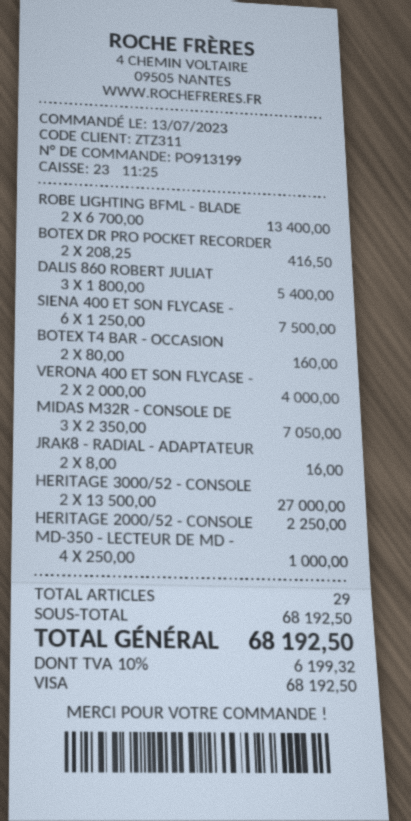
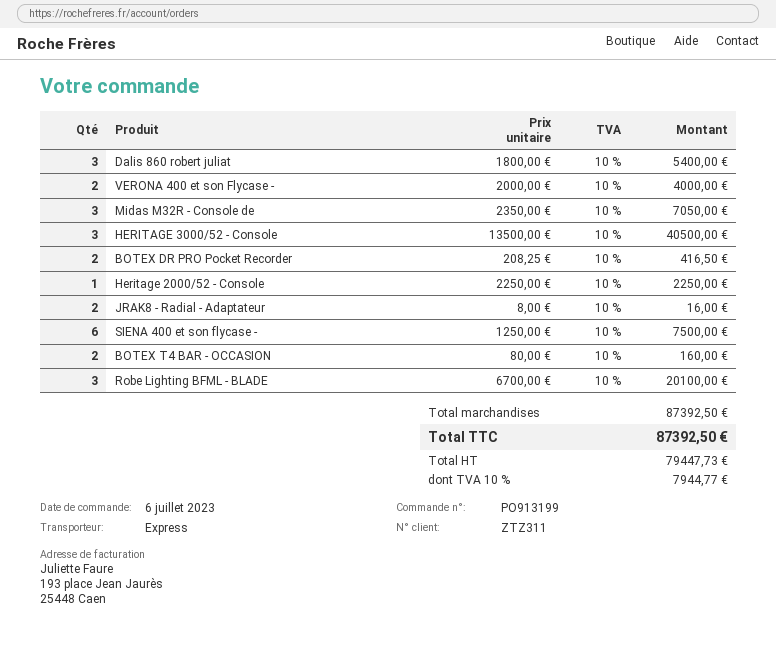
order date: 2023-07-13 -> 2023-07-06
ROBE LIGHTING BFML - BLADE: 2 x 6700.00 = 13400.00 -> 3 x 6700.00 = 20100.00
HERITAGE 3000/52 - CONSOLE: 2 x 13500.00 = 27000.00 -> 3 x 13500.00 = 40500.00
MD-350 - LECTEUR DE MD -: 4 x 250.00 = 1000.00 -> none
subtotal: 68192.50 -> 87392.50
tax: 10% = 6199.32 -> 10% = 7944.77
total: 68192.50 -> 87392.50

